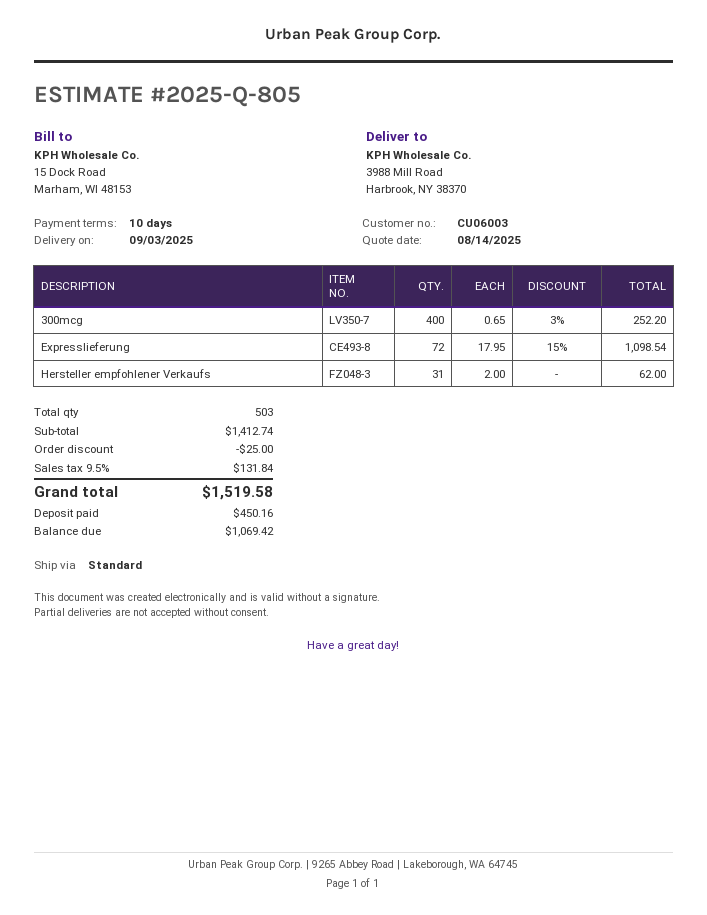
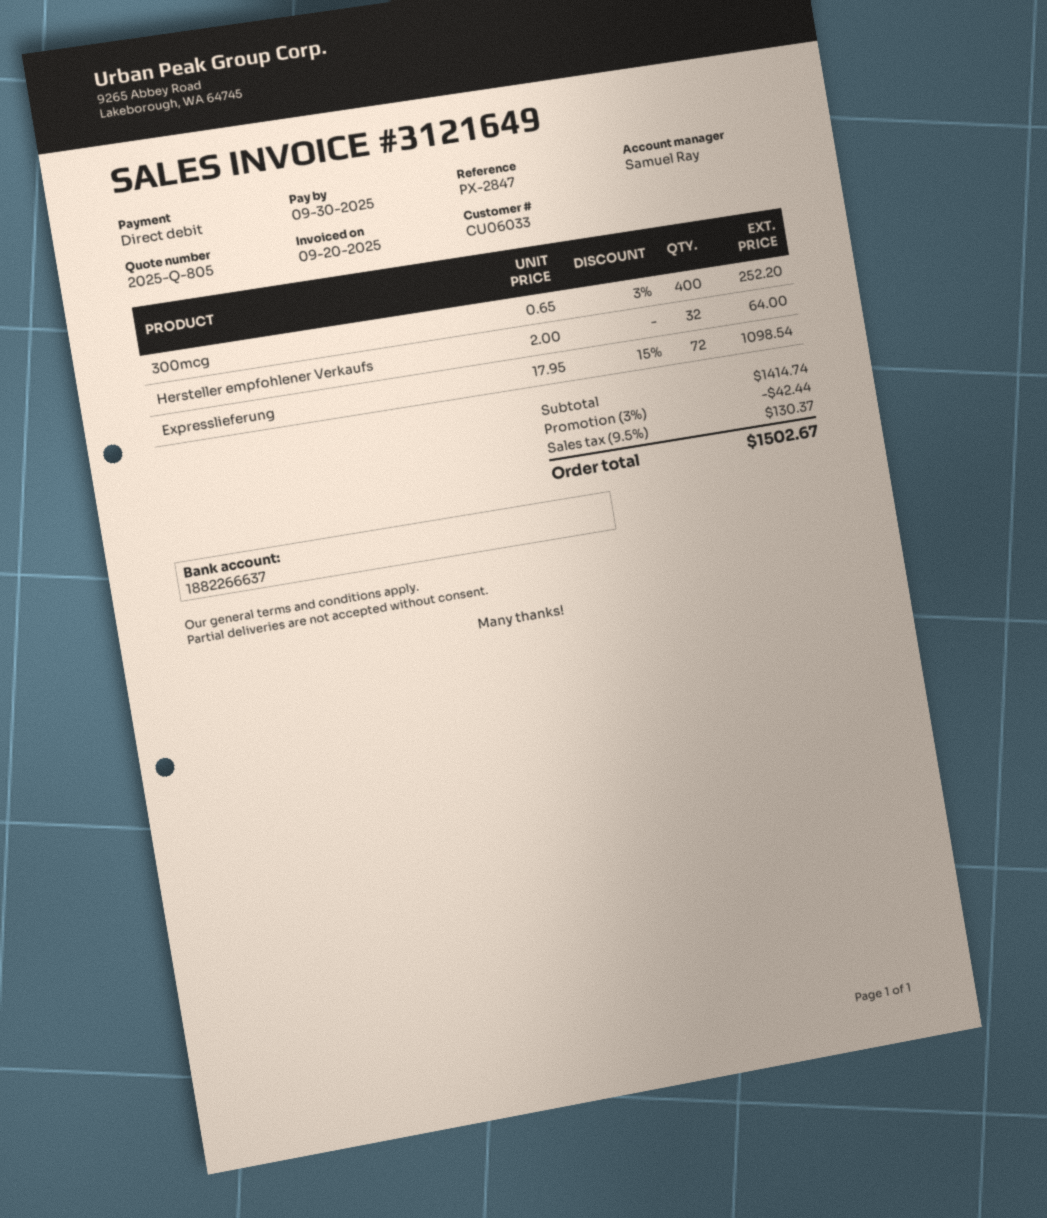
customer number: CU06003 -> CU06033
Hersteller empfohlener Verkaufs: 31 x 2.00 = 62.00 -> 32 x 2.00 = 64.00
subtotal: 1412.74 -> 1414.74
discount: 25.00 -> 42.44
tax: 9.5% = 131.84 -> 9.5% = 130.37
total: 1519.58 -> 1502.67

